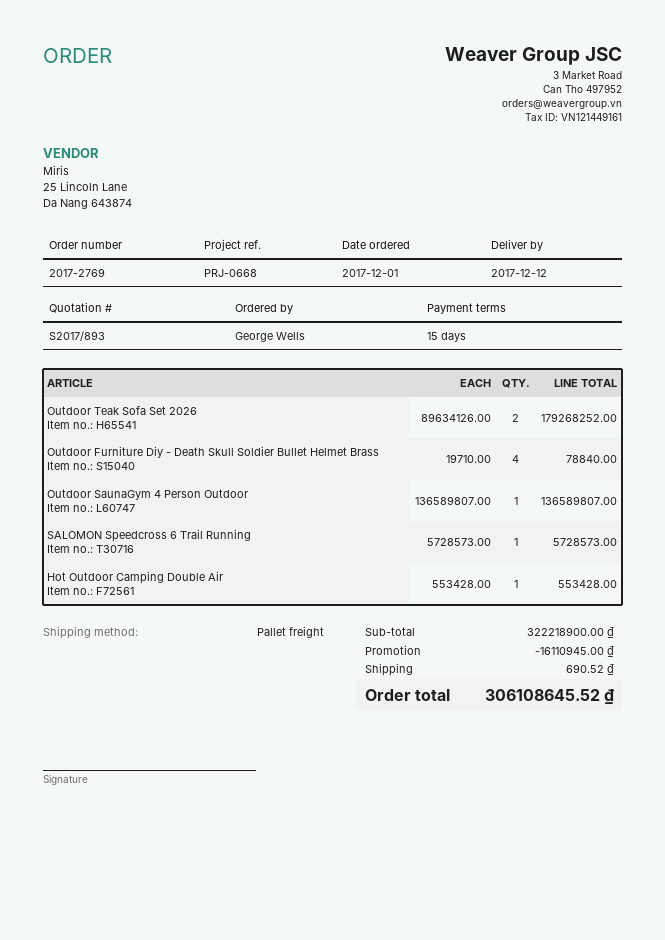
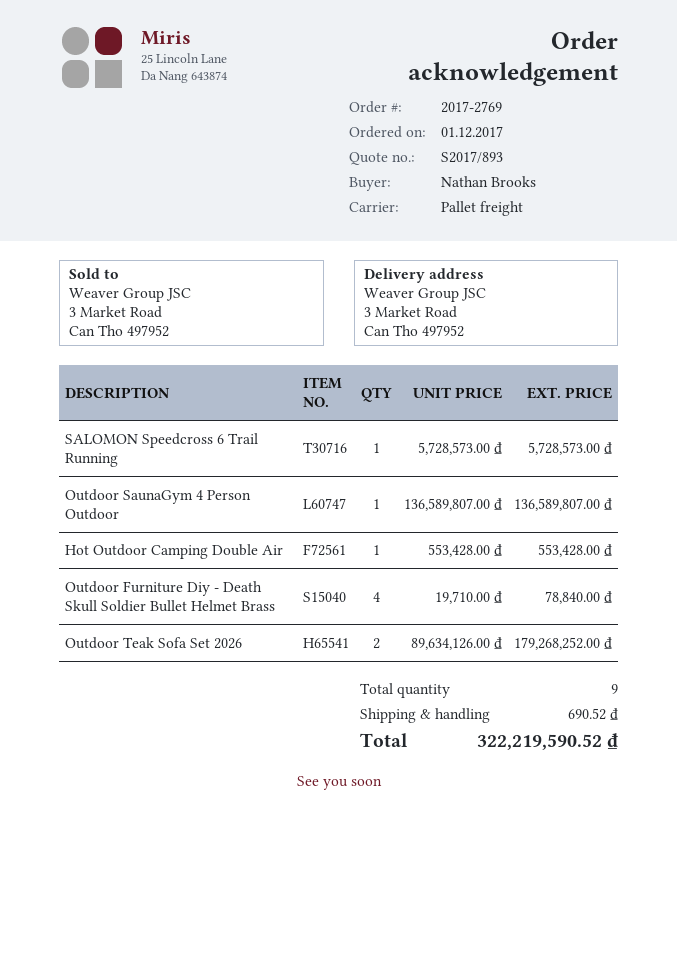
ordered by: George Wells -> Nathan Brooks
discount: 16110945.00 -> none
total: 306108645.52 -> 322219590.52

